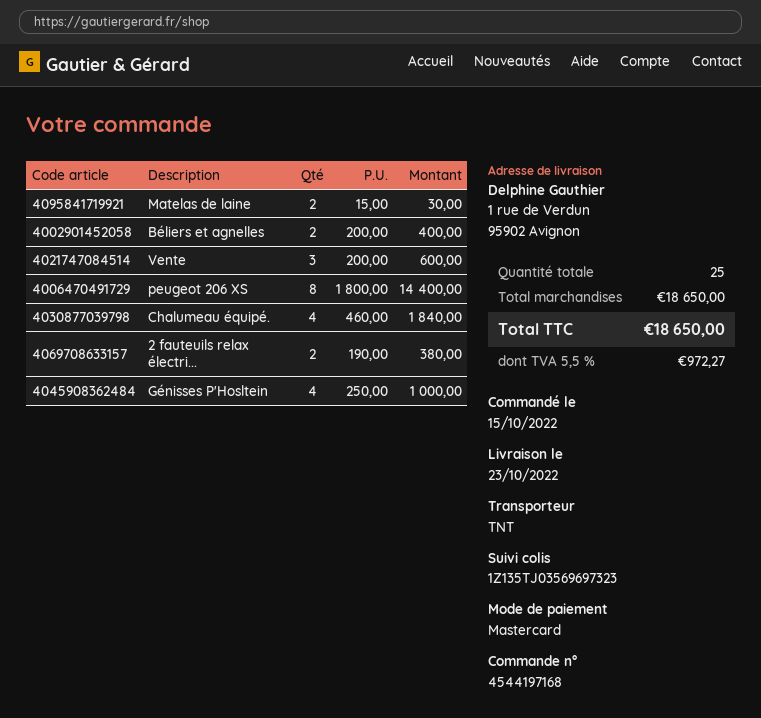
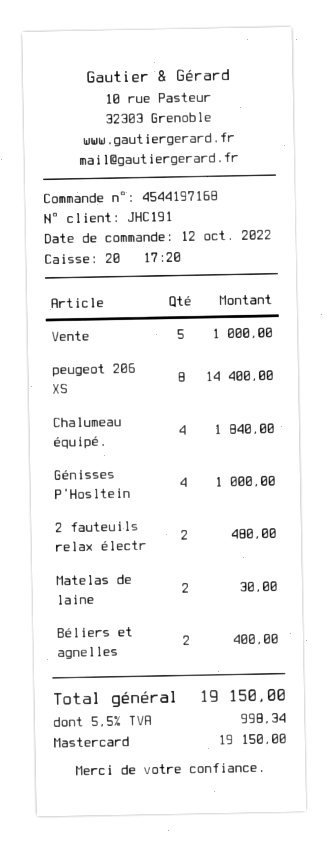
order date: 2022-10-15 -> 2022-10-12
Vente: 3 for 600.00 -> 5 for 1000.00
2 fauteuils relax électri...: 2 for 380.00 -> 2 for 480.00
tax: 5.5% = 972.27 -> 5.5% = 998.34
total: 18650.00 -> 19150.00

